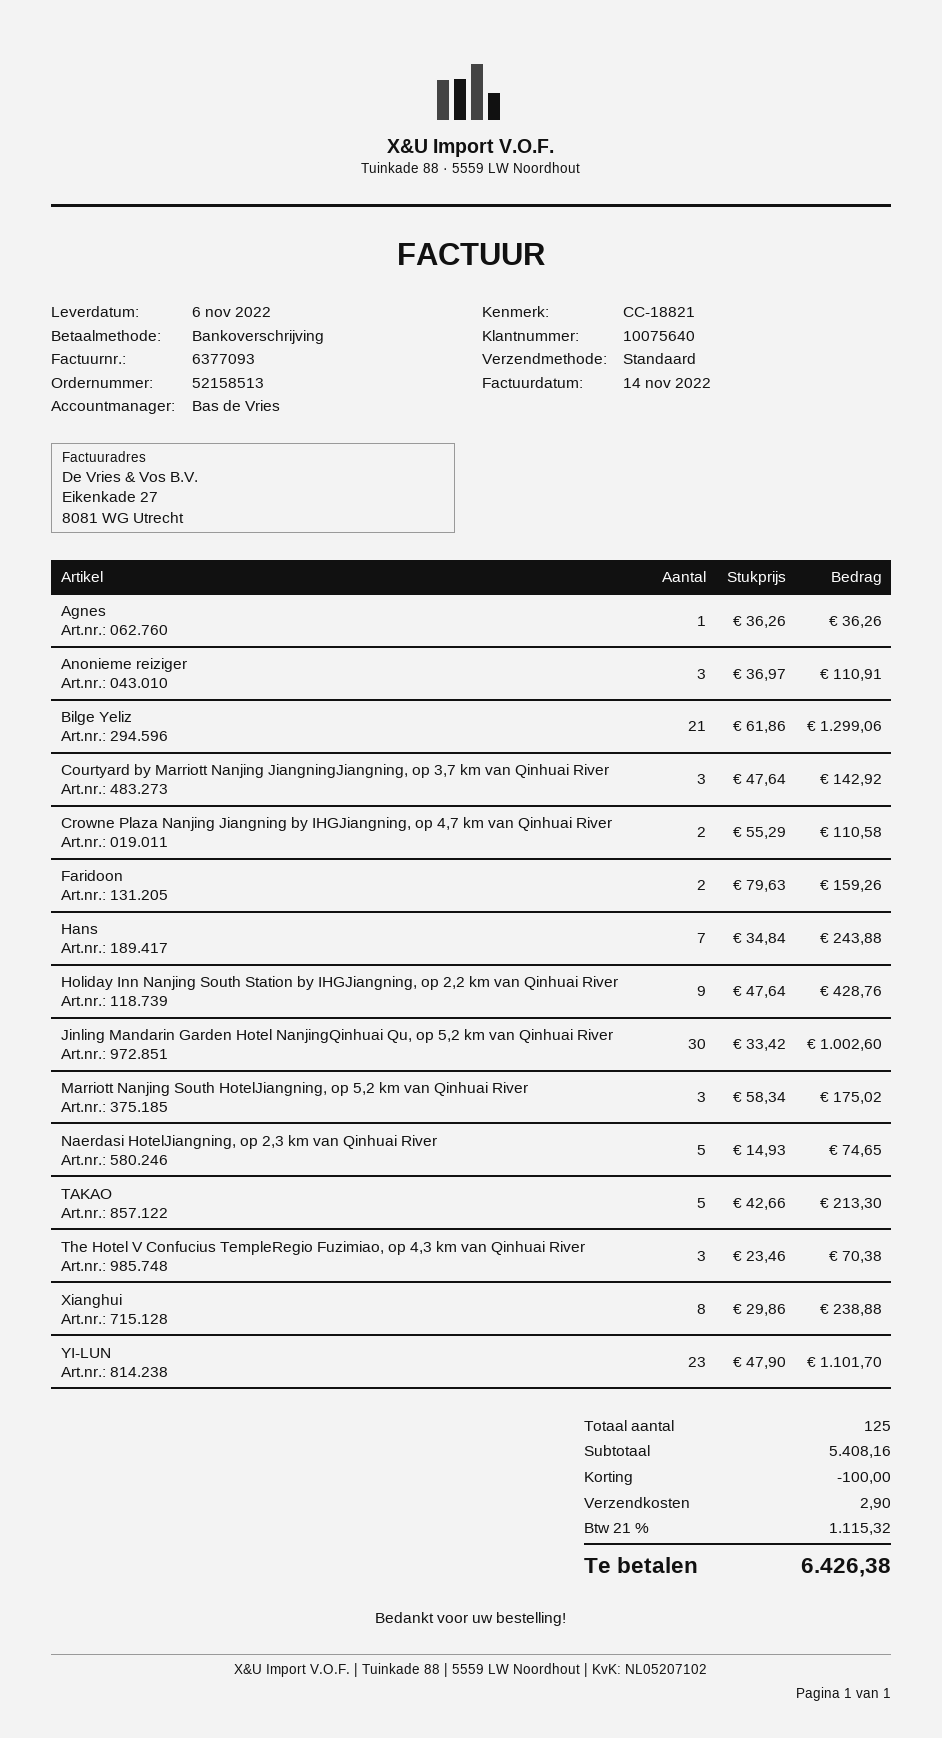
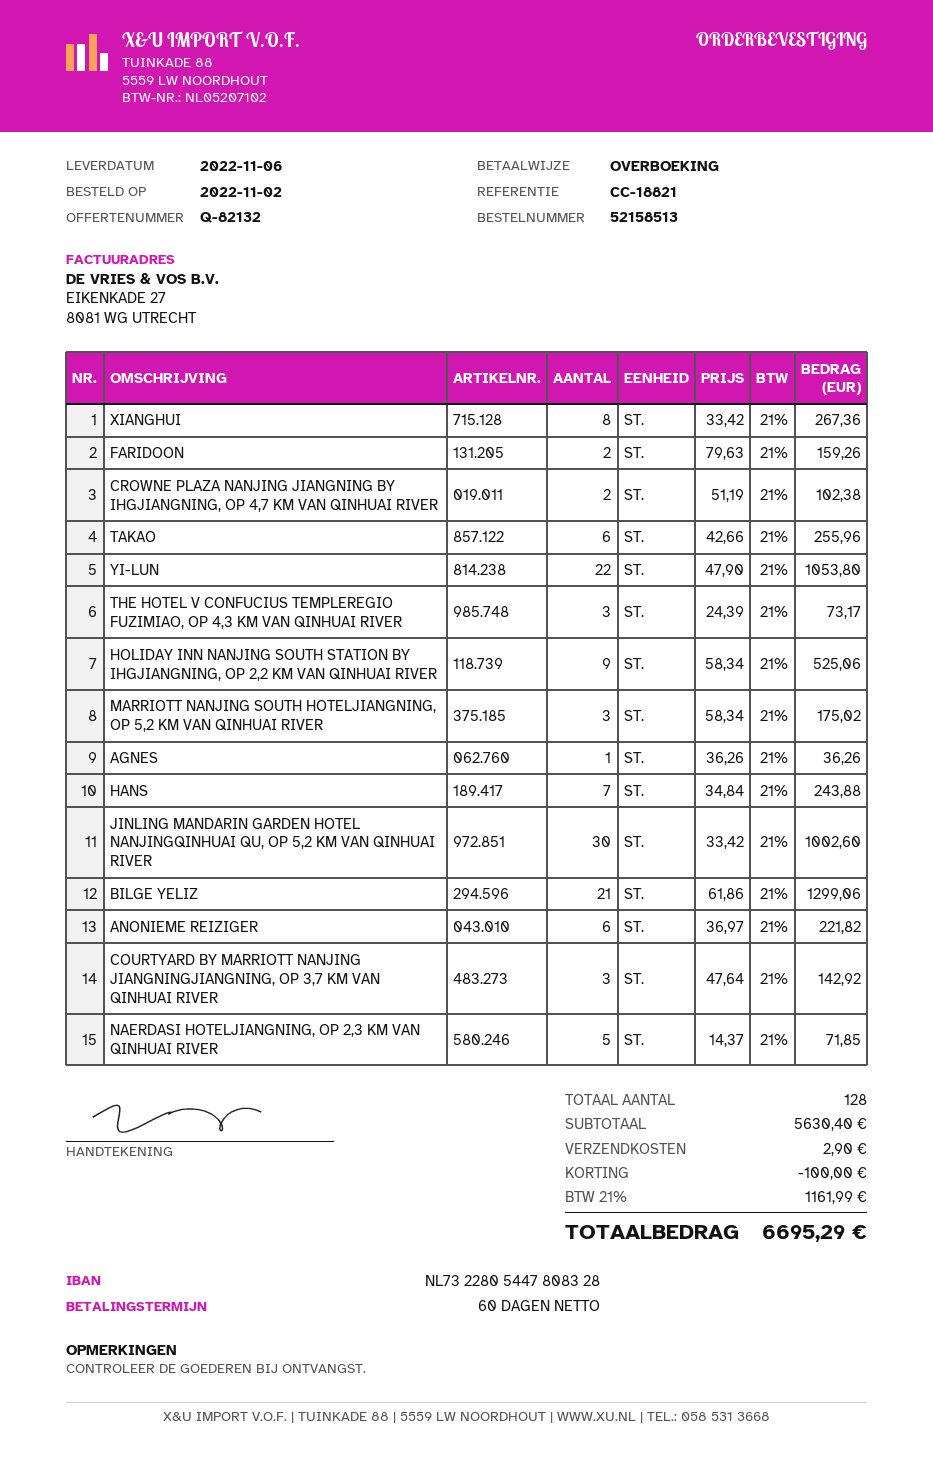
Anonieme reiziger: 3 x 36.97 = 110.91 -> 6 x 36.97 = 221.82
Crowne Plaza Nanjing Jiangning by IHGJiangning, op 4,7 km van Qinhuai River: 2 x 55.29 = 110.58 -> 2 x 51.19 = 102.38
Holiday Inn Nanjing South Station by IHGJiangning, op 2,2 km van Qinhuai River: 9 x 47.64 = 428.76 -> 9 x 58.34 = 525.06
Naerdasi HotelJiangning, op 2,3 km van Qinhuai River: 5 x 14.93 = 74.65 -> 5 x 14.37 = 71.85
TAKAO: 5 x 42.66 = 213.30 -> 6 x 42.66 = 255.96
The Hotel V Confucius TempleRegio Fuzimiao, op 4,3 km van Qinhuai River: 3 x 23.46 = 70.38 -> 3 x 24.39 = 73.17
Xianghui: 8 x 29.86 = 238.88 -> 8 x 33.42 = 267.36
YI-LUN: 23 x 47.90 = 1101.70 -> 22 x 47.90 = 1053.80
total quantity: 125 -> 128
subtotal: 5408.16 -> 5630.40
tax: 21% = 1115.32 -> 21% = 1161.99
total: 6426.38 -> 6695.29

